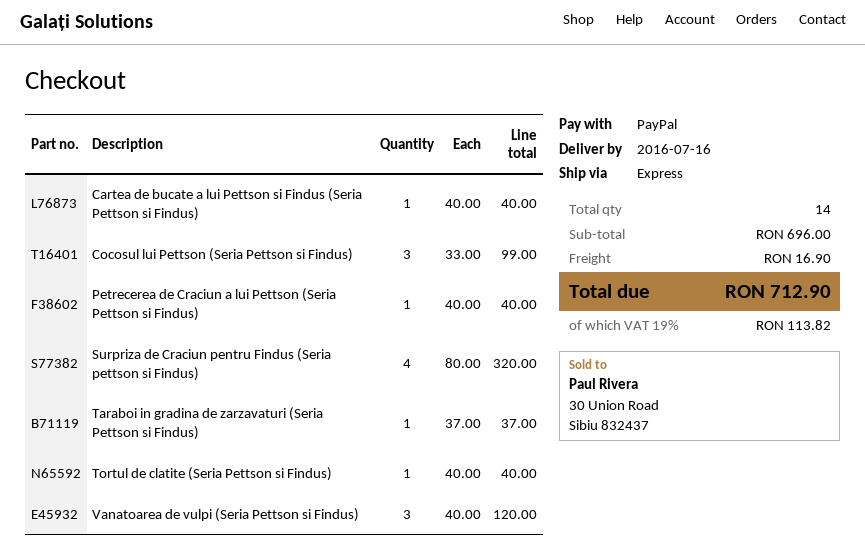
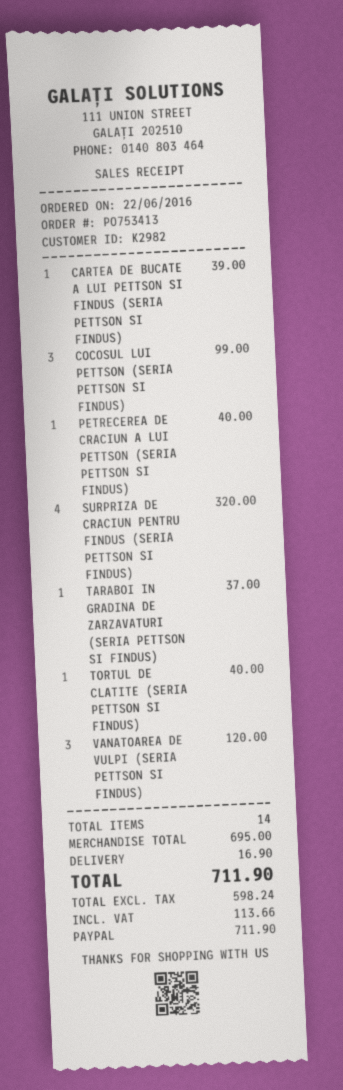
Cartea de bucate a lui Pettson si Findus (Seria Pettson si Findus): 1 for 40.00 -> 1 for 39.00
subtotal: 696.00 -> 695.00
tax: 113.82 -> 113.66
total: 712.90 -> 711.90

